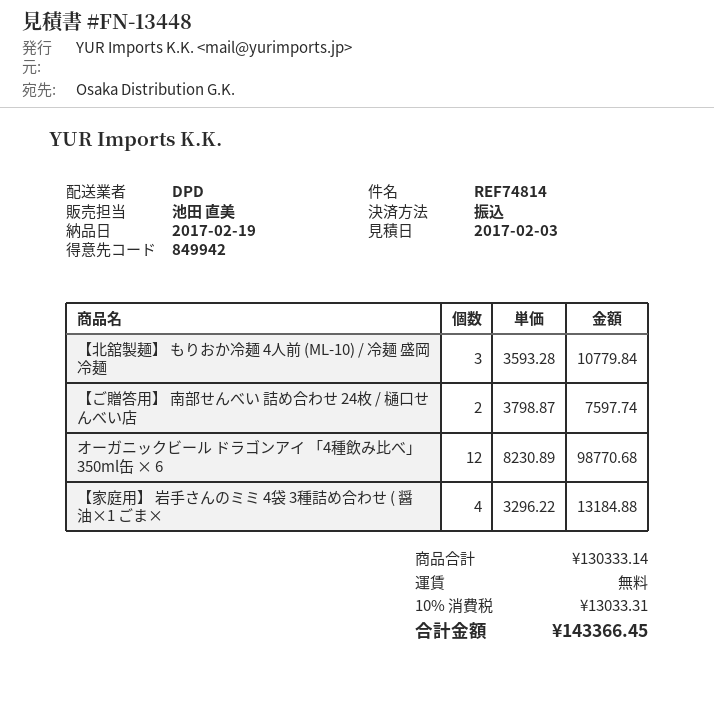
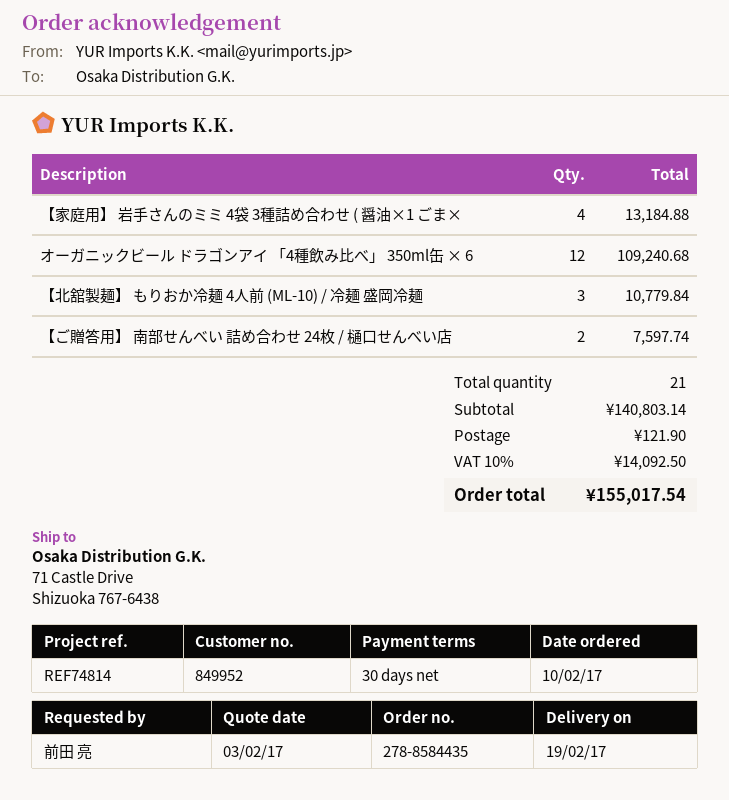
customer number: 849942 -> 849952
オーガニックビール ドラゴンアイ 「4種飲み比べ」 350ml缶 × 6: 12 for 98770.68 -> 12 for 109240.68
subtotal: 130333.14 -> 140803.14
shipping: 0.00 -> 121.90
tax: 10% = 13033.31 -> 10% = 14092.50
total: 143366.45 -> 155017.54

